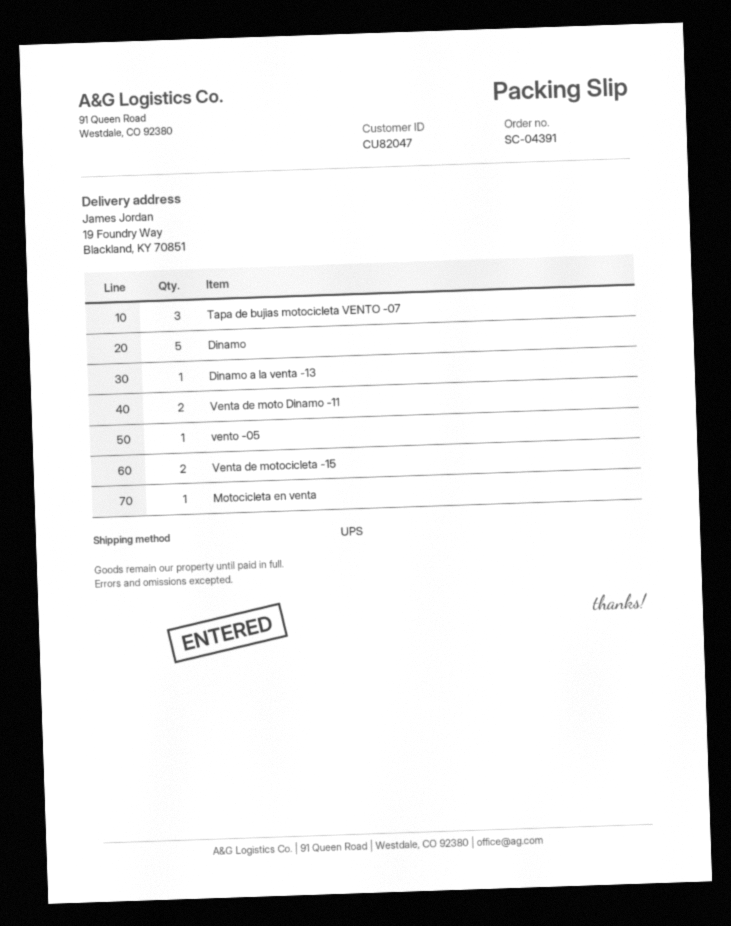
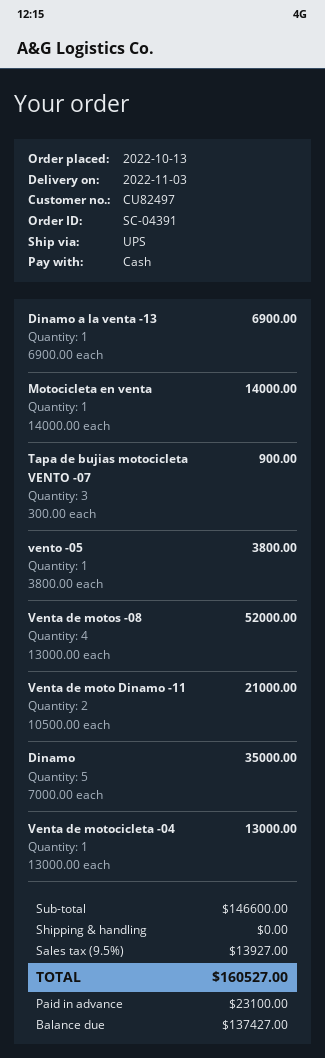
customer number: CU82047 -> CU82497
Venta de motocicleta -15: 2 -> none
Venta de motos -08: none -> 4
Venta de motocicleta -04: none -> 1

